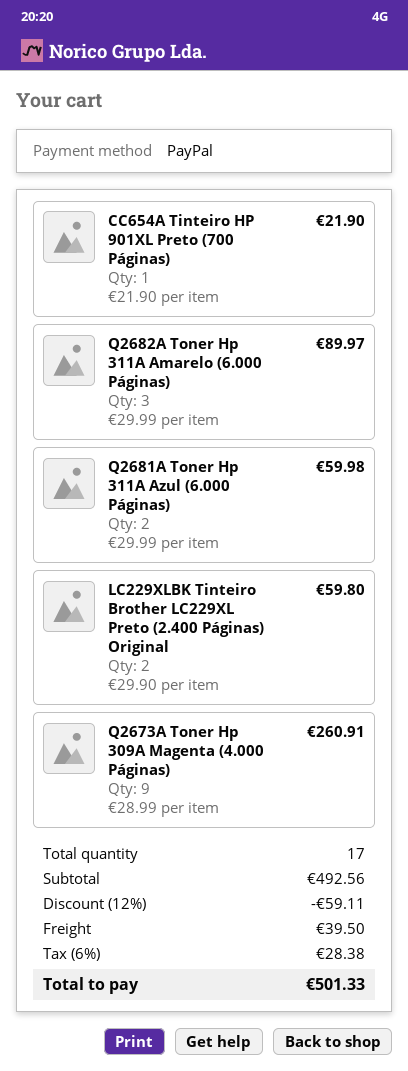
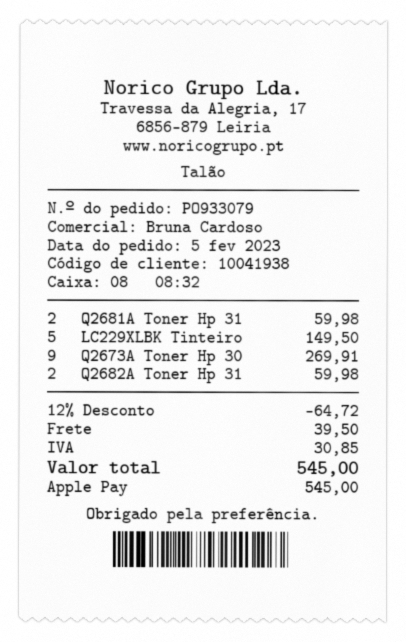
payment method: PayPal -> Apple Pay
CC654A Tinteiro HP 901XL Preto (700 Páginas): 1 for 21.90 -> none
Q2682A Toner Hp 311A Amarelo (6.000 Páginas): 3 for 89.97 -> 2 for 59.98
LC229XLBK Tinteiro Brother LC229XL Preto (2.400 Páginas) Original: 2 for 59.80 -> 5 for 149.50
Q2673A Toner Hp 309A Magenta (4.000 Páginas): 9 for 260.91 -> 9 for 269.91
discount: 12% = 59.11 -> 12% = 64.72
tax: 28.38 -> 30.85
total: 501.33 -> 545.00

